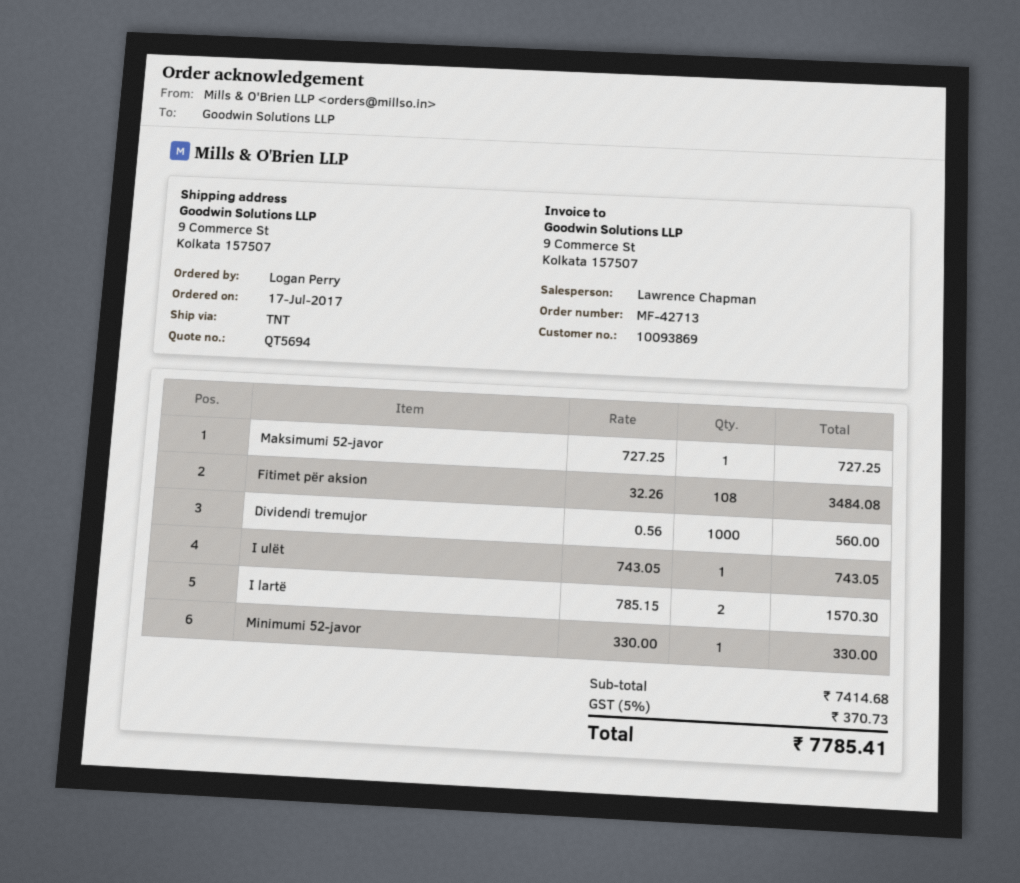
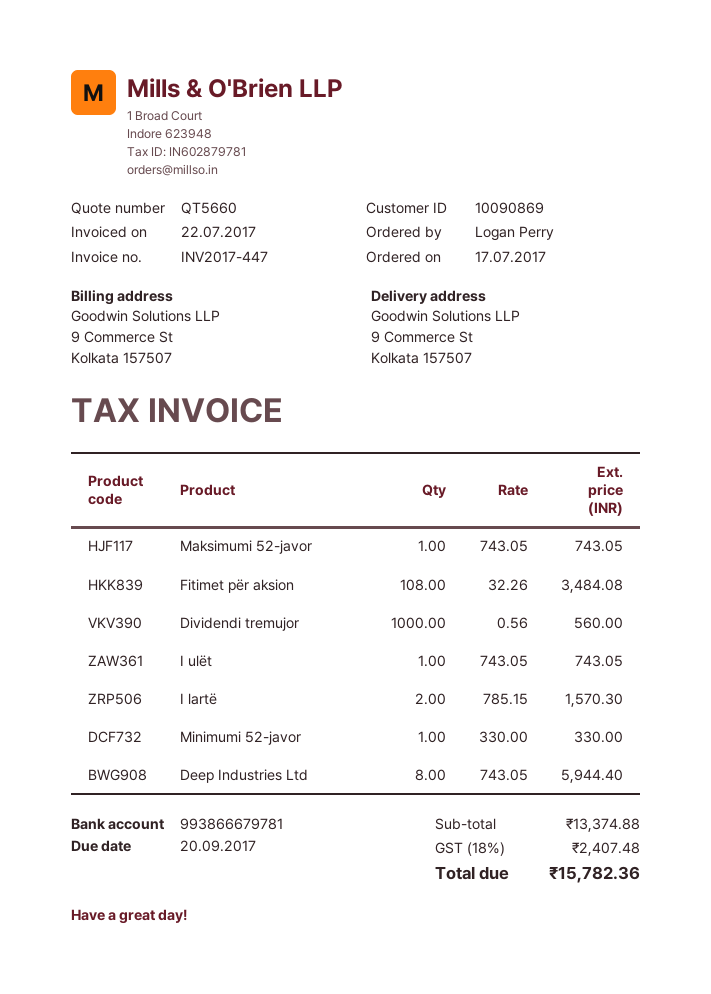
quote number: QT5694 -> QT5660
customer number: 10093869 -> 10090869
Maksimumi 52-javor: 1 x 727.25 = 727.25 -> 1 x 743.05 = 743.05
Deep Industries Ltd: none -> 8 x 743.05 = 5944.40
subtotal: 7414.68 -> 13374.88
tax: 5% = 370.73 -> 18% = 2407.48
total: 7785.41 -> 15782.36

